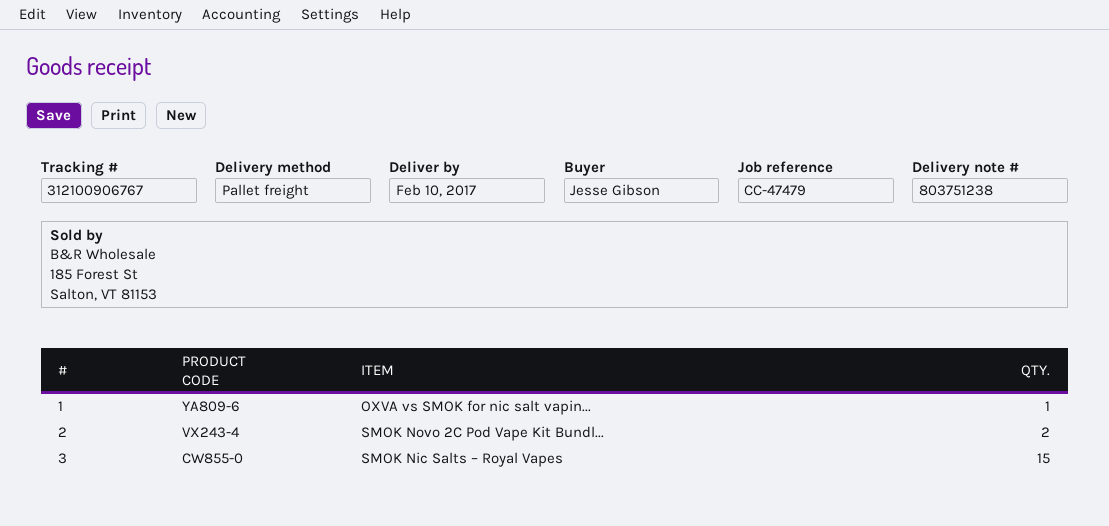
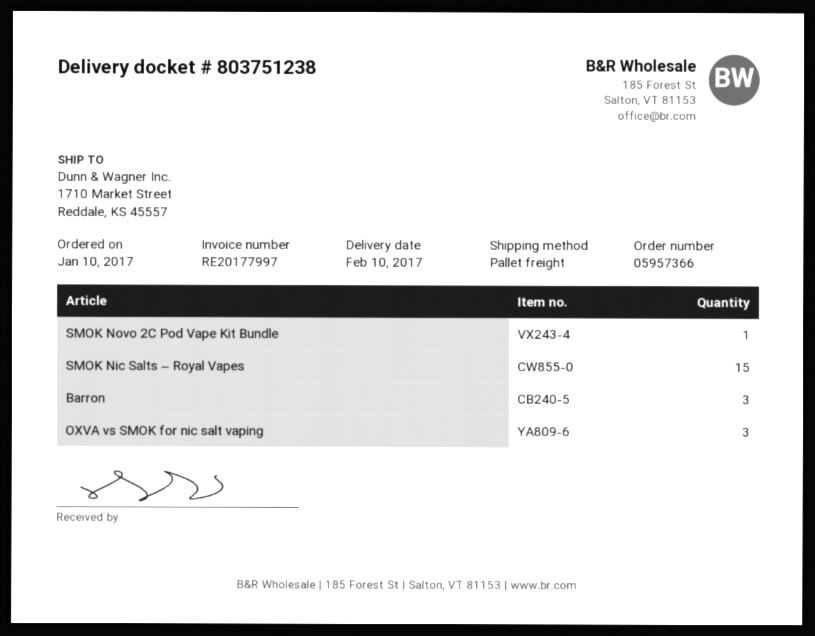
OXVA vs SMOK for nic salt vapin...: 1 -> 3
SMOK Novo 2C Pod Vape Kit Bundl...: 2 -> 1
Barron: none -> 3

